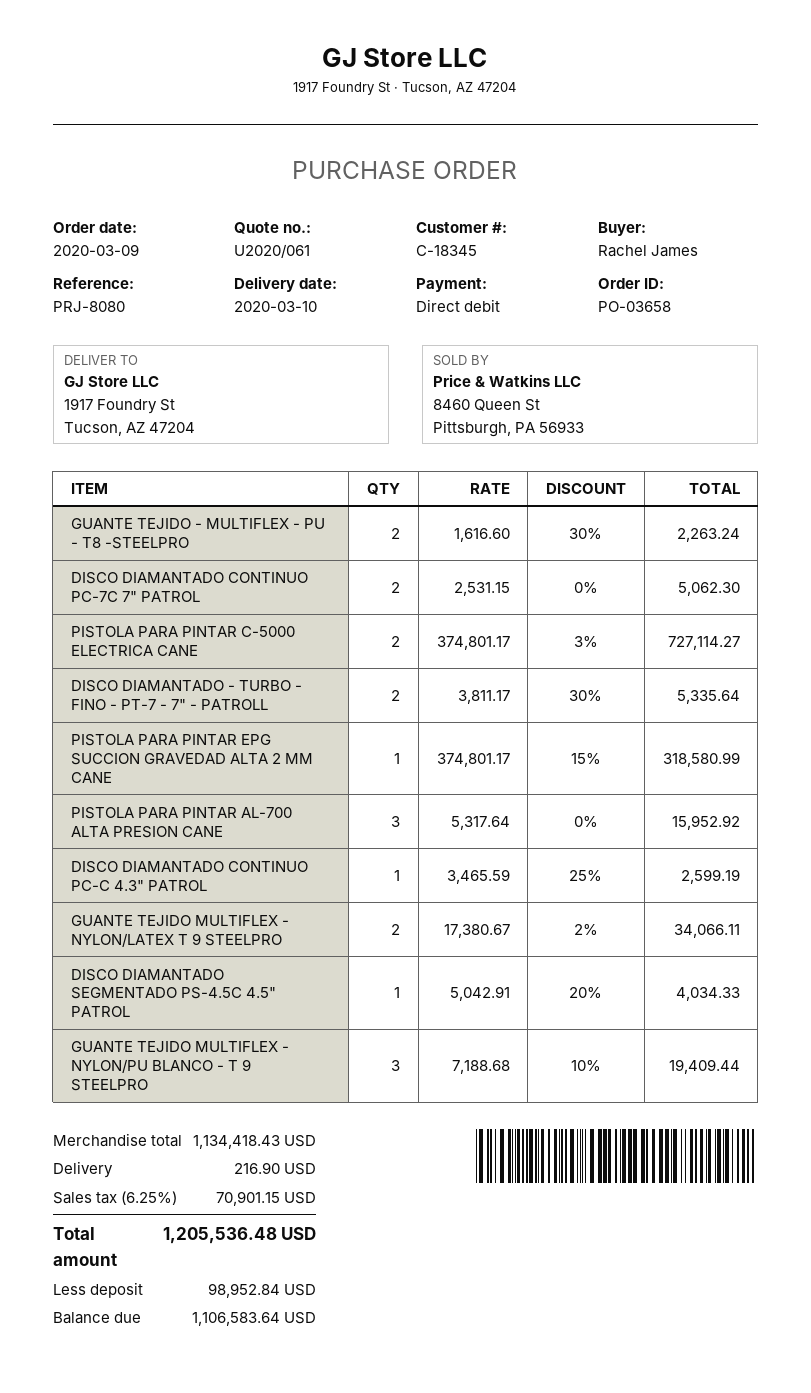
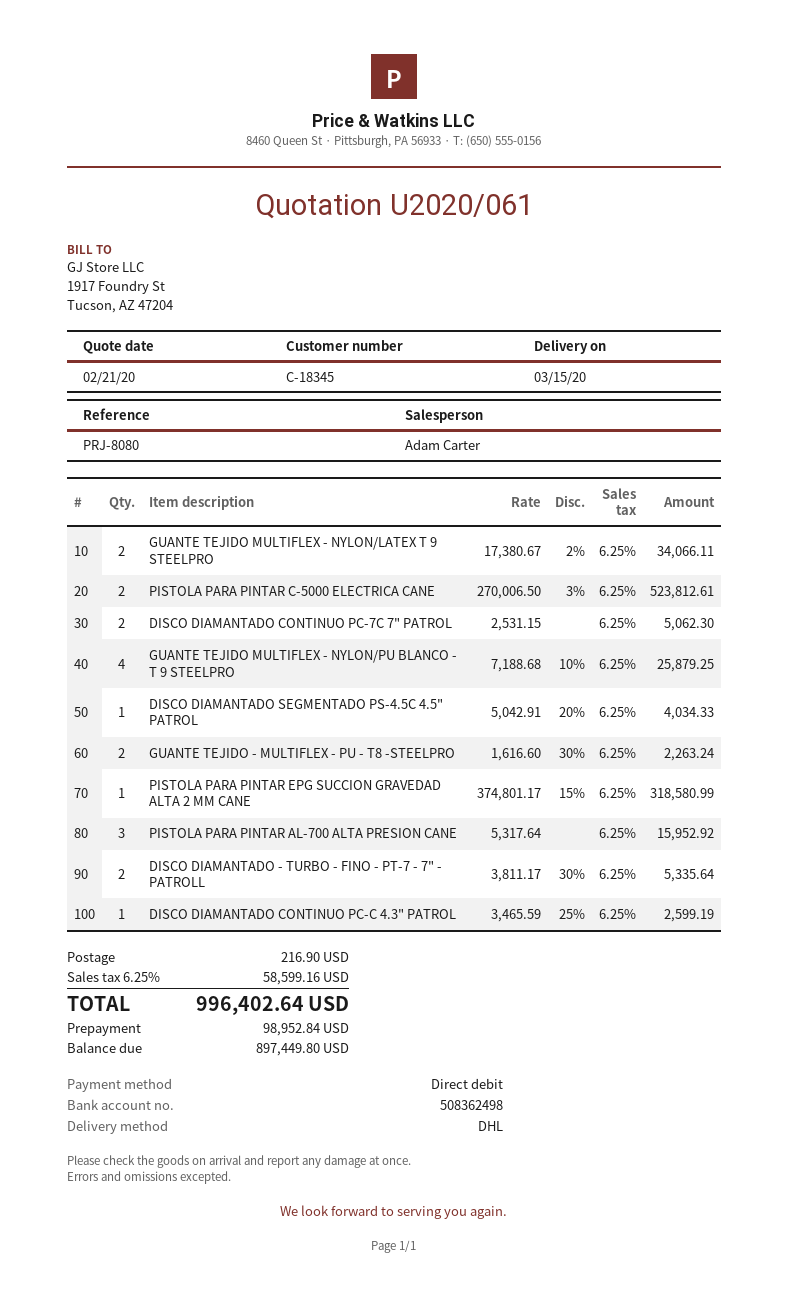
delivery date: 2020-03-10 -> 2020-03-15
PISTOLA PARA PINTAR C-5000 ELECTRICA CANE: 2 x 374801.17 - 3% = 727114.27 -> 2 x 270006.50 - 3% = 523812.61
GUANTE TEJIDO MULTIFLEX - NYLON/PU BLANCO - T 9 STEELPRO: 3 x 7188.68 - 10% = 19409.44 -> 4 x 7188.68 - 10% = 25879.25
tax: 6.25% = 70901.15 -> 6.25% = 58599.16
total: 1205536.48 -> 996402.64
balance: 1106583.64 -> 897449.80

